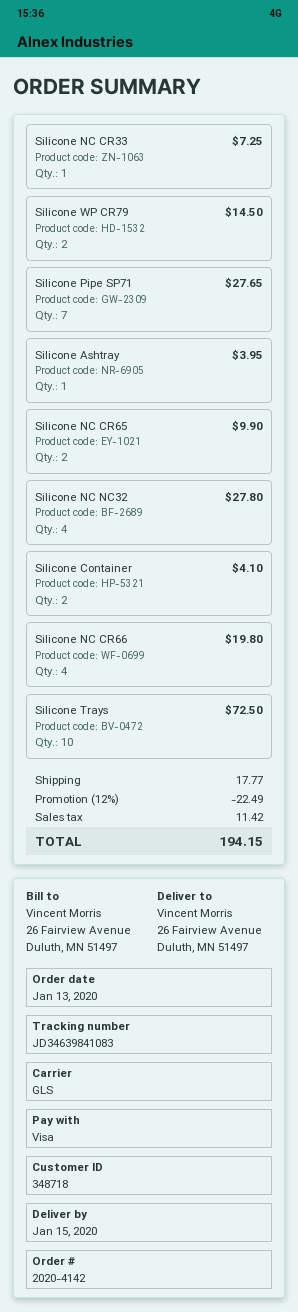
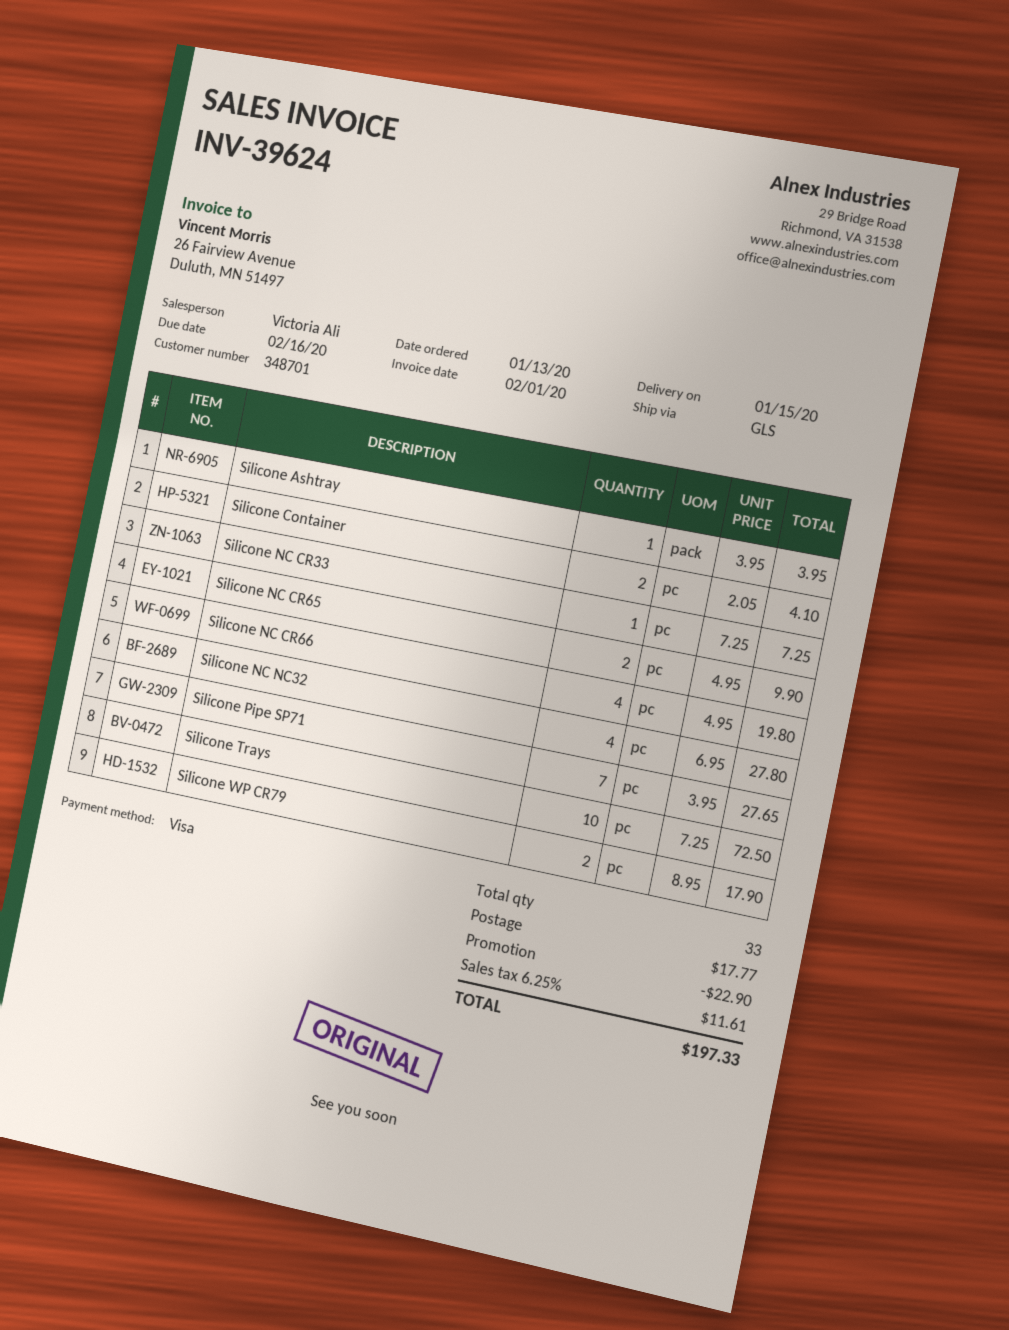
customer number: 348718 -> 348701
Silicone WP CR79: 2 for 14.50 -> 2 for 17.90
discount: 22.49 -> 22.90
tax: 11.42 -> 11.61
total: 194.15 -> 197.33

